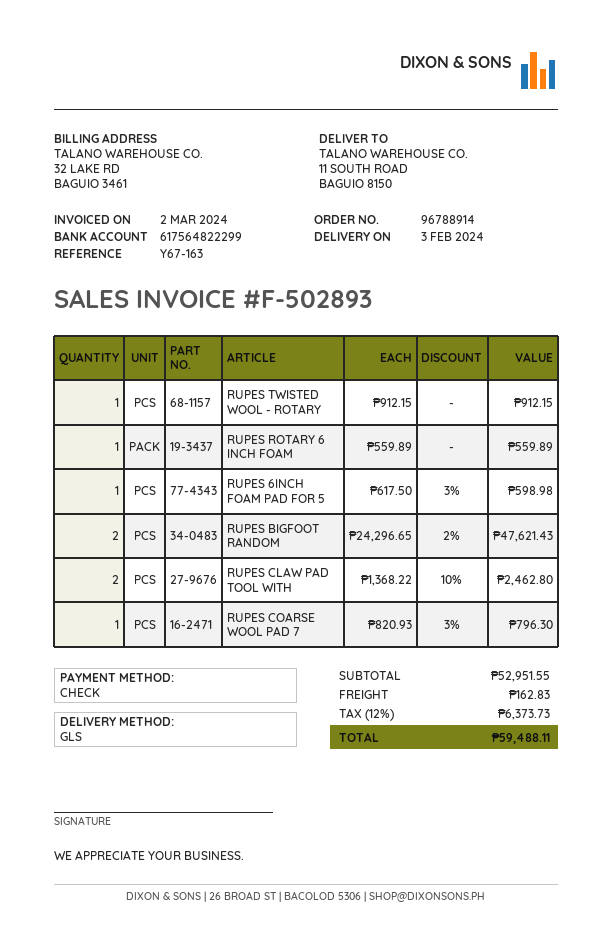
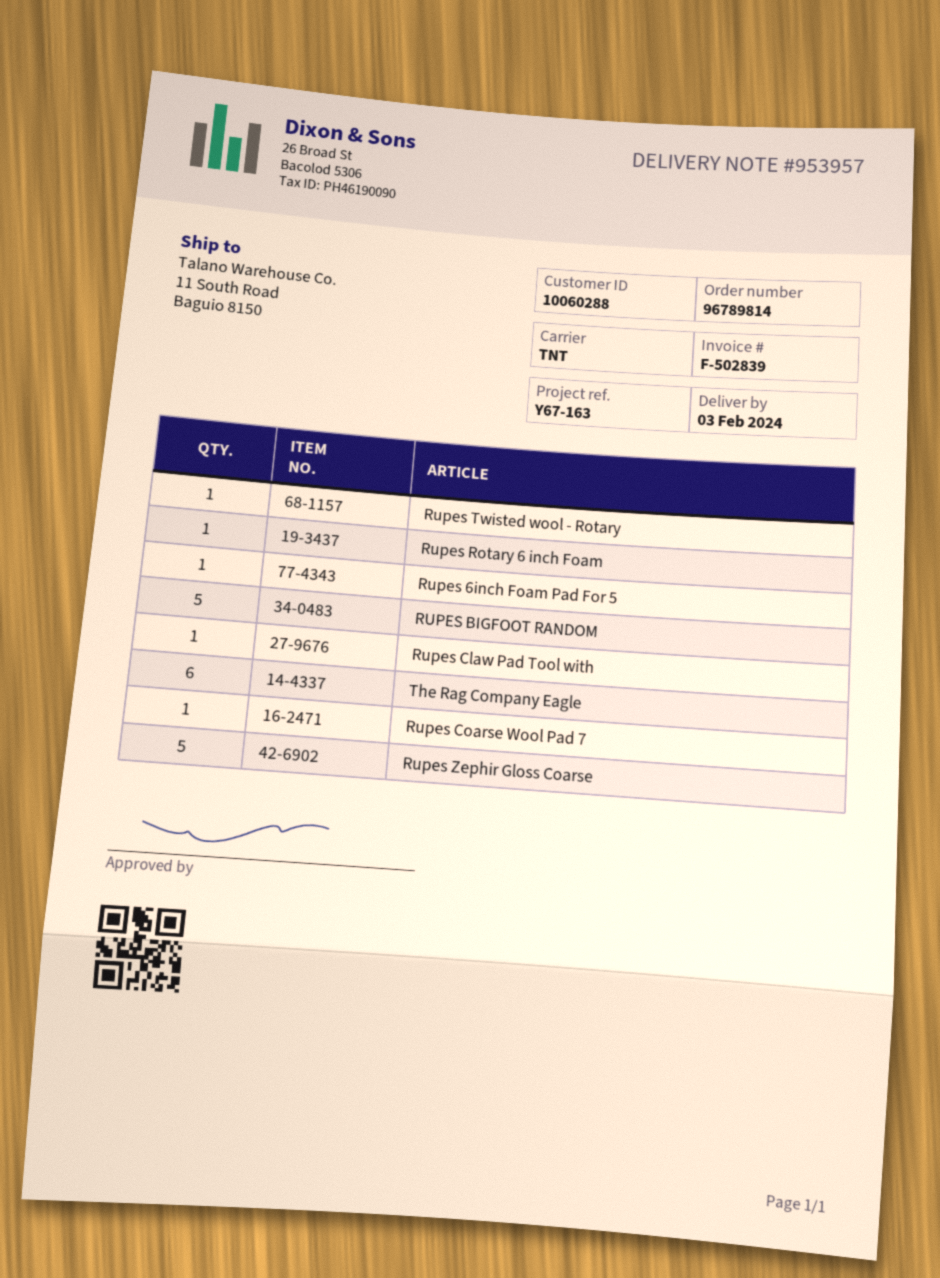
order number: 96788914 -> 96789814
invoice number: F-502893 -> F-502839
shipping method: GLS -> TNT
RUPES BIGFOOT RANDOM: 2 -> 5
RUPES CLAW PAD TOOL WITH: 2 -> 1
The Rag Company Eagle: none -> 6
Rupes Zephir Gloss Coarse: none -> 5

